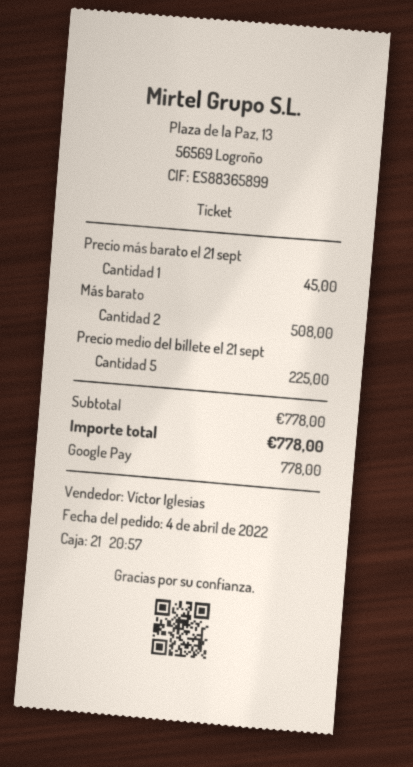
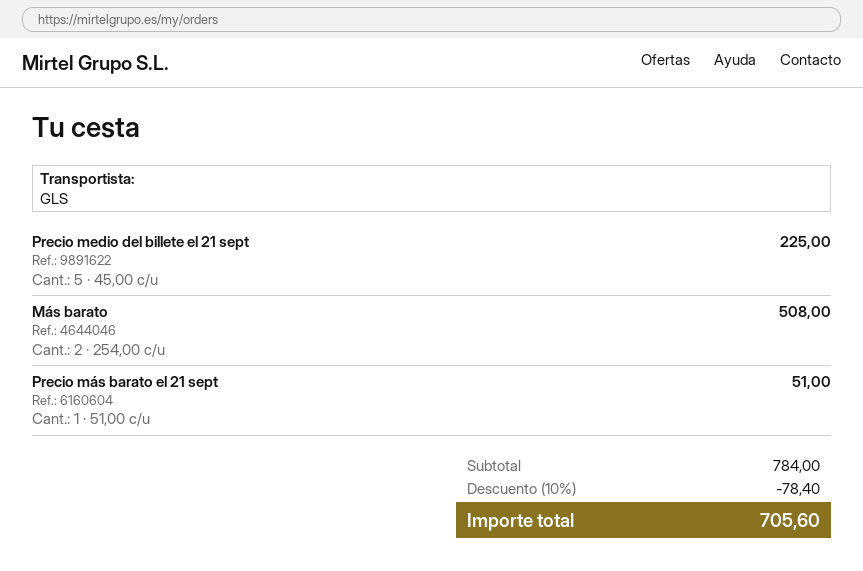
Precio más barato el 21 sept: 1 for 45.00 -> 1 for 51.00
subtotal: 778.00 -> 784.00
discount: none -> 10% = 78.40
total: 778.00 -> 705.60

